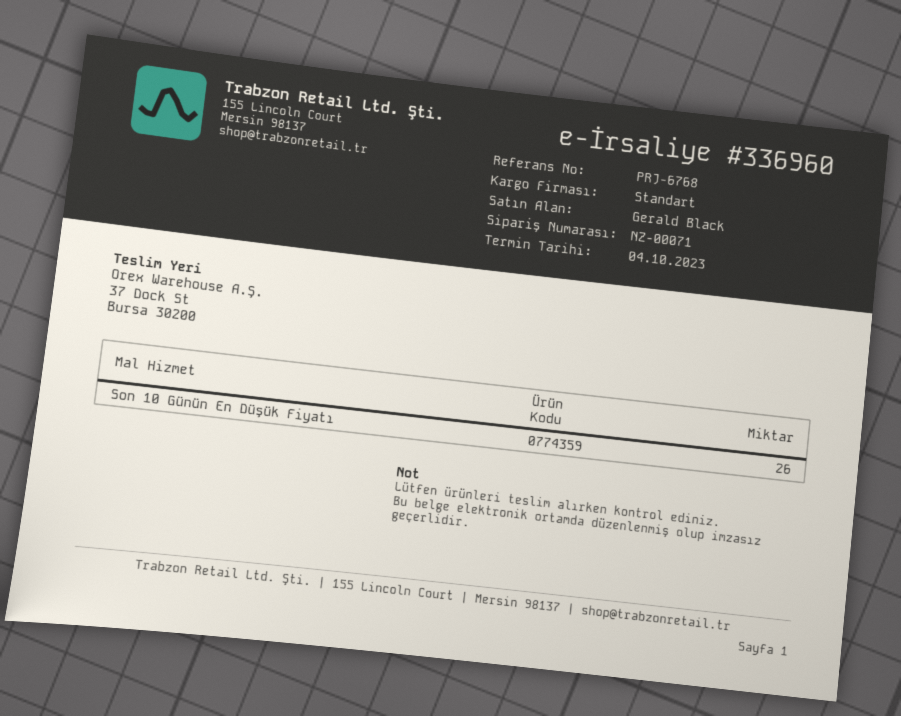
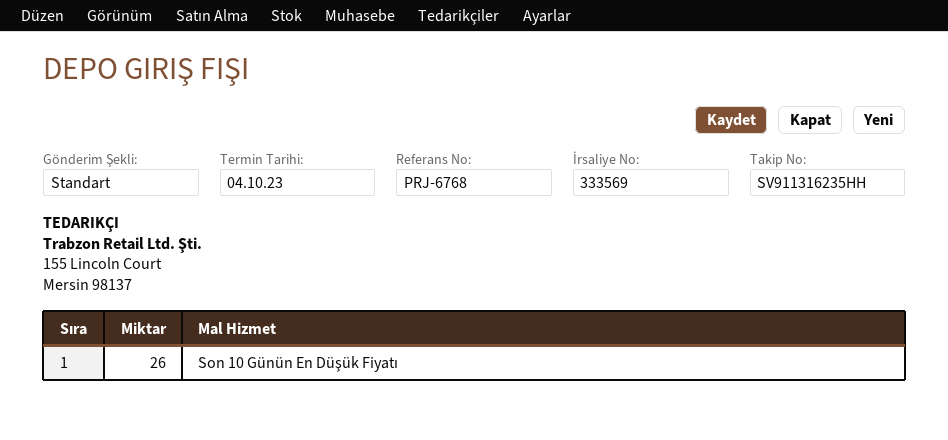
delivery note number: 336960 -> 333569

